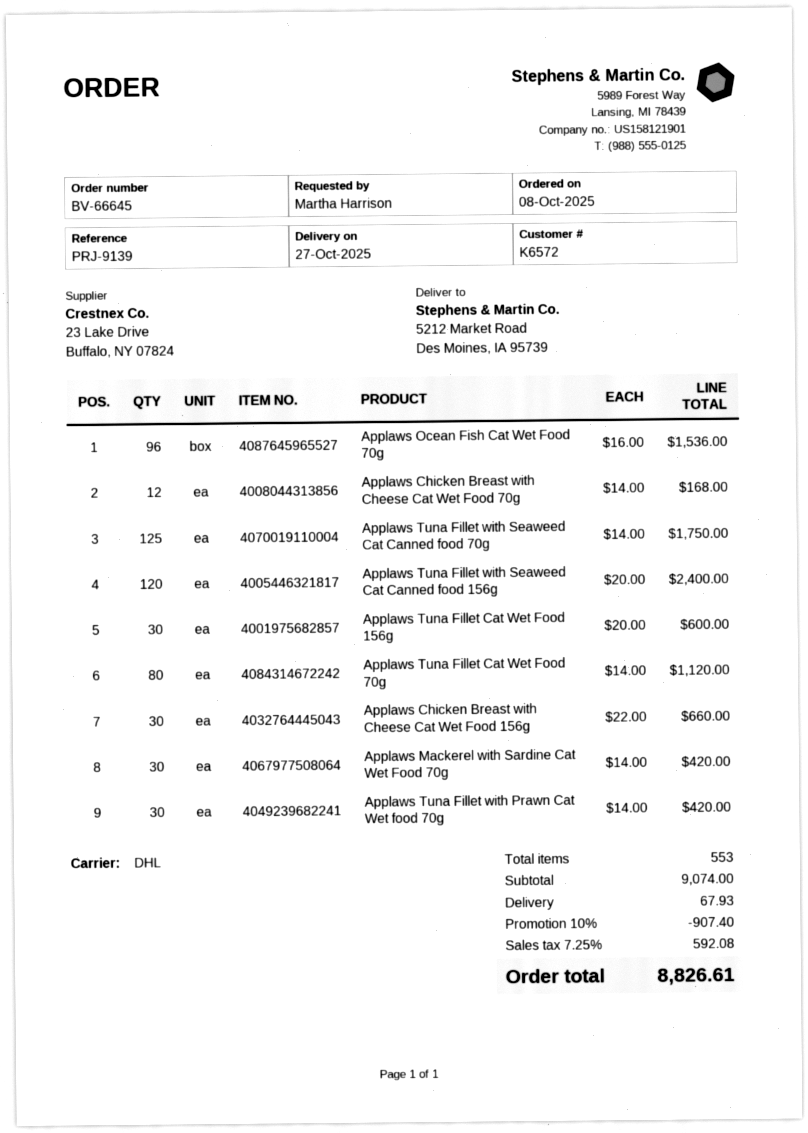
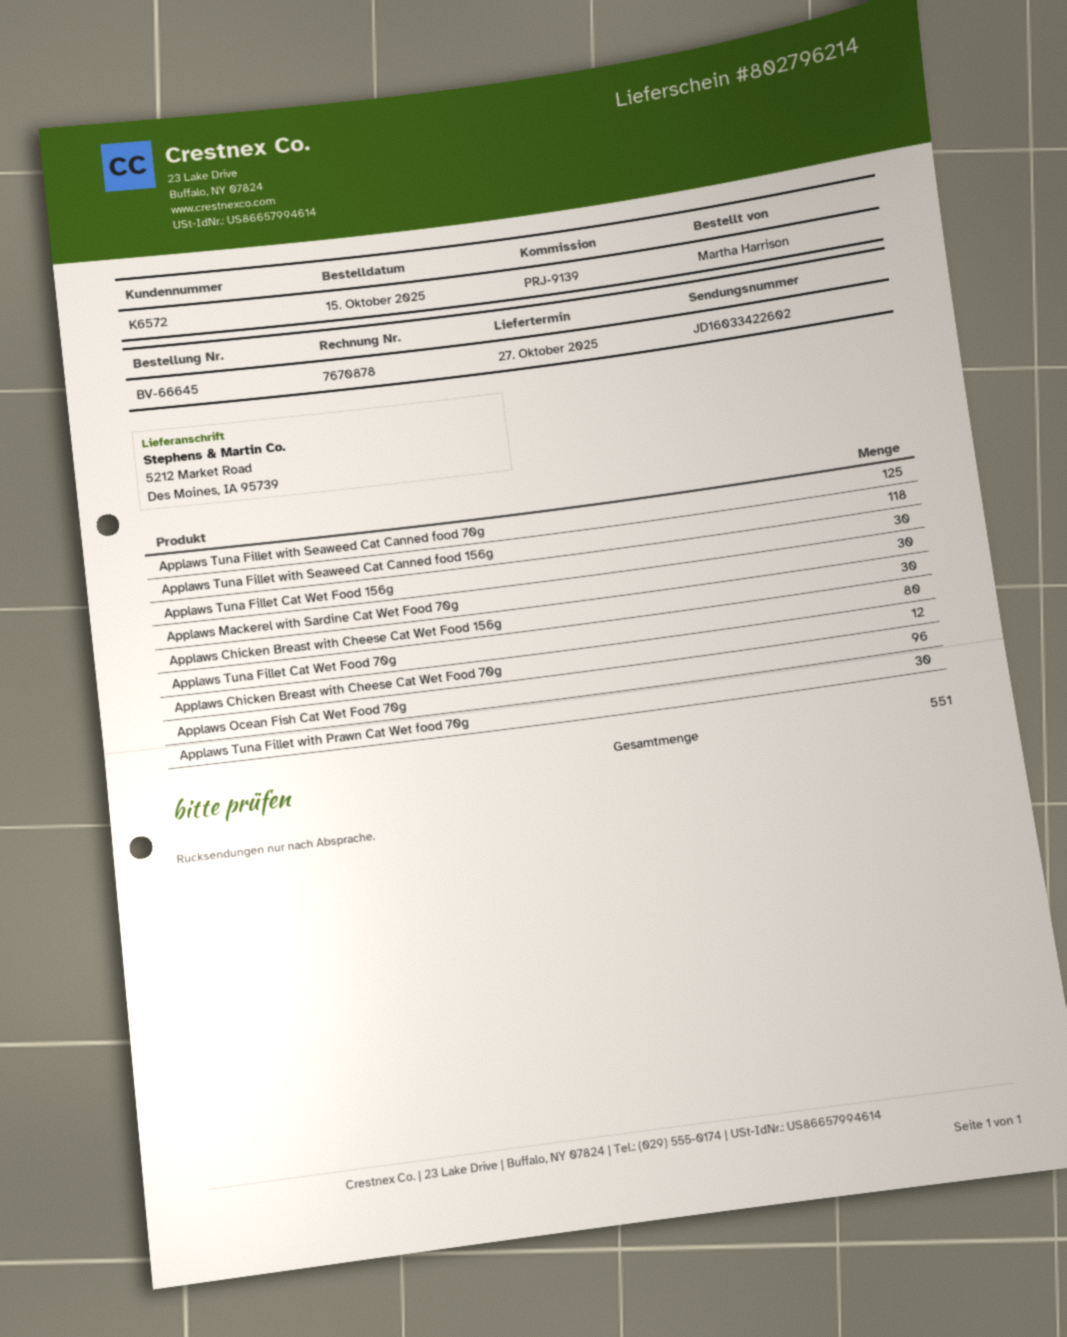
order date: 2025-10-08 -> 2025-10-15
Applaws Tuna Fillet with Seaweed Cat Canned food 156g: 120 -> 118
total quantity: 553 -> 551

